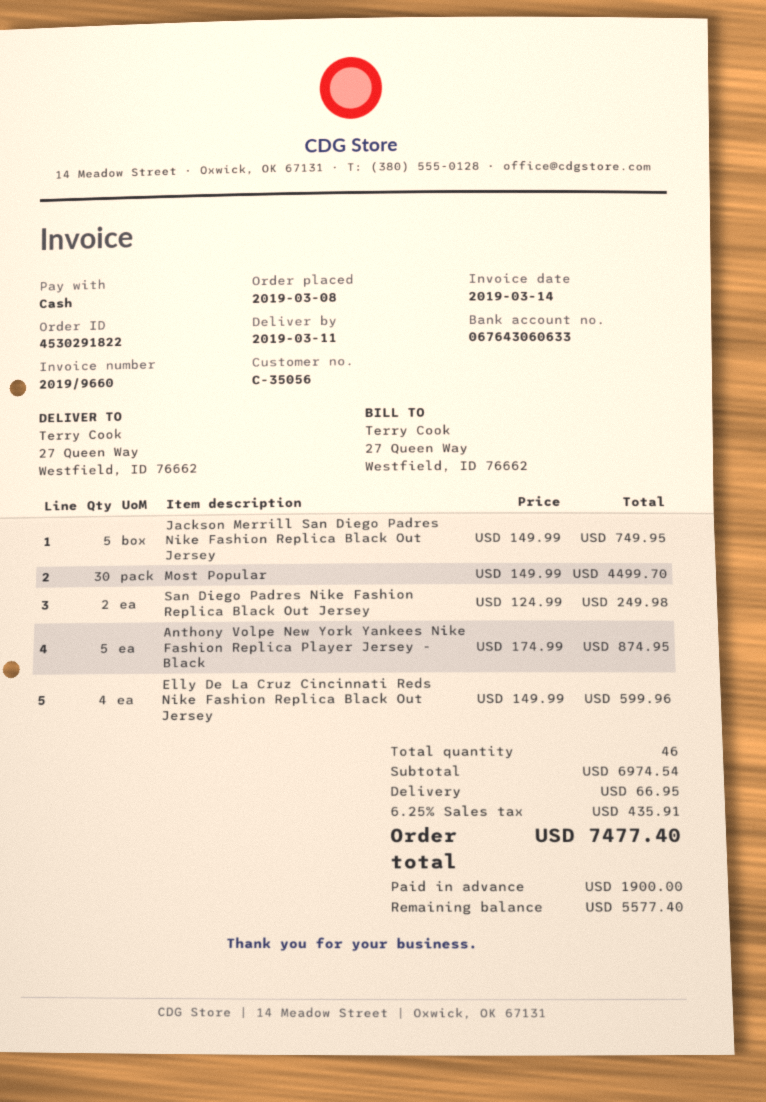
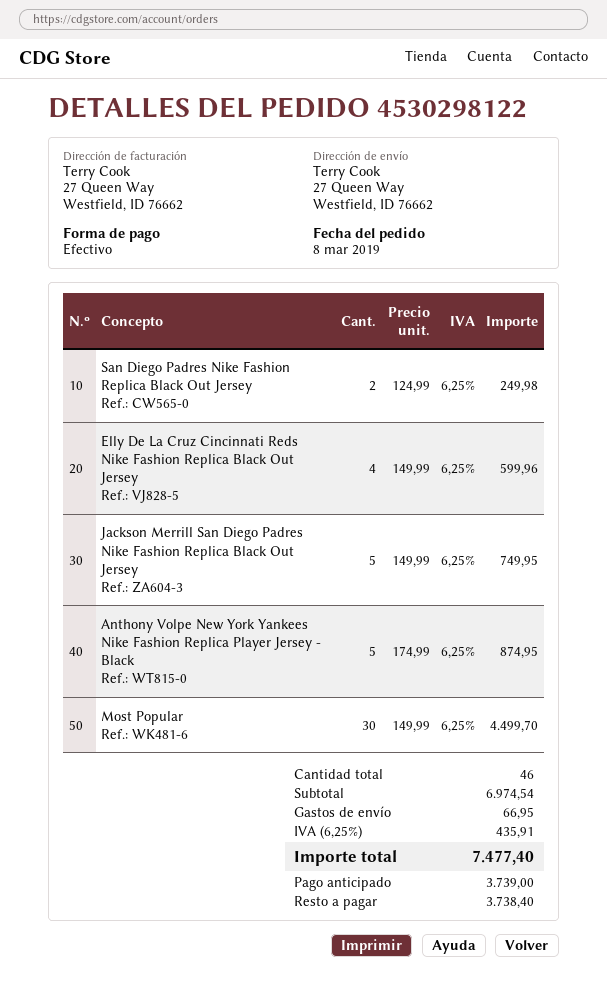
order number: 4530291822 -> 4530298122
deposit: 1900.00 -> 3739.00
balance: 5577.40 -> 3738.40

